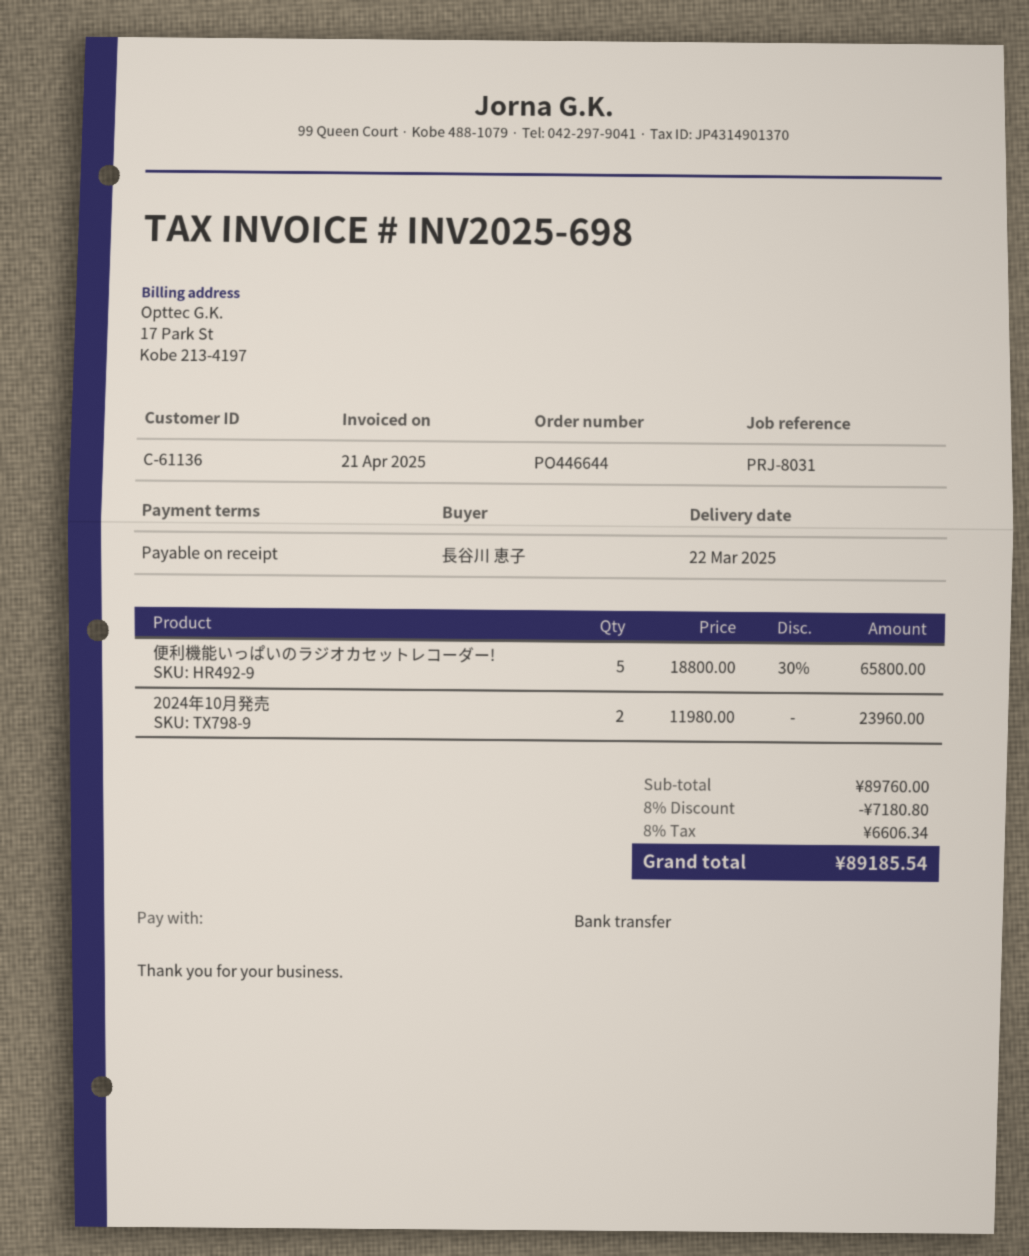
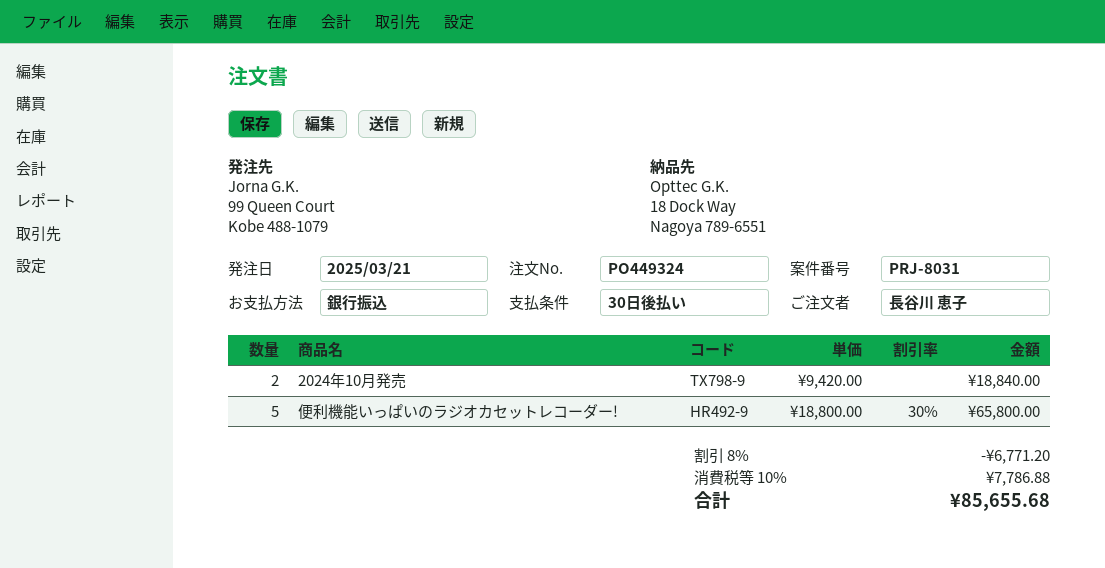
order number: PO446644 -> PO449324
payment terms: on receipt -> 30 days
2024年10月発売: 2 x 11980.00 = 23960.00 -> 2 x 9420.00 = 18840.00
discount: 8% = 7180.80 -> 8% = 6771.20
tax: 8% = 6606.34 -> 10% = 7786.88
total: 89185.54 -> 85655.68

